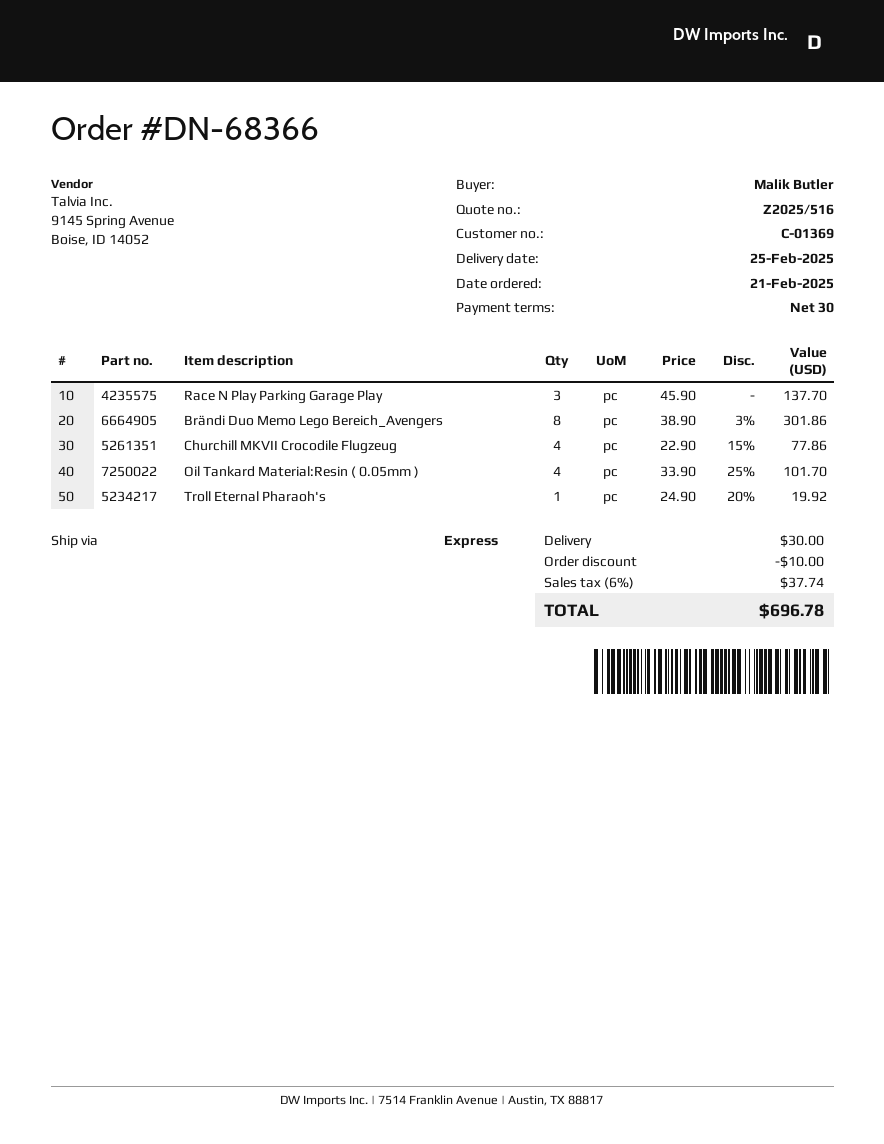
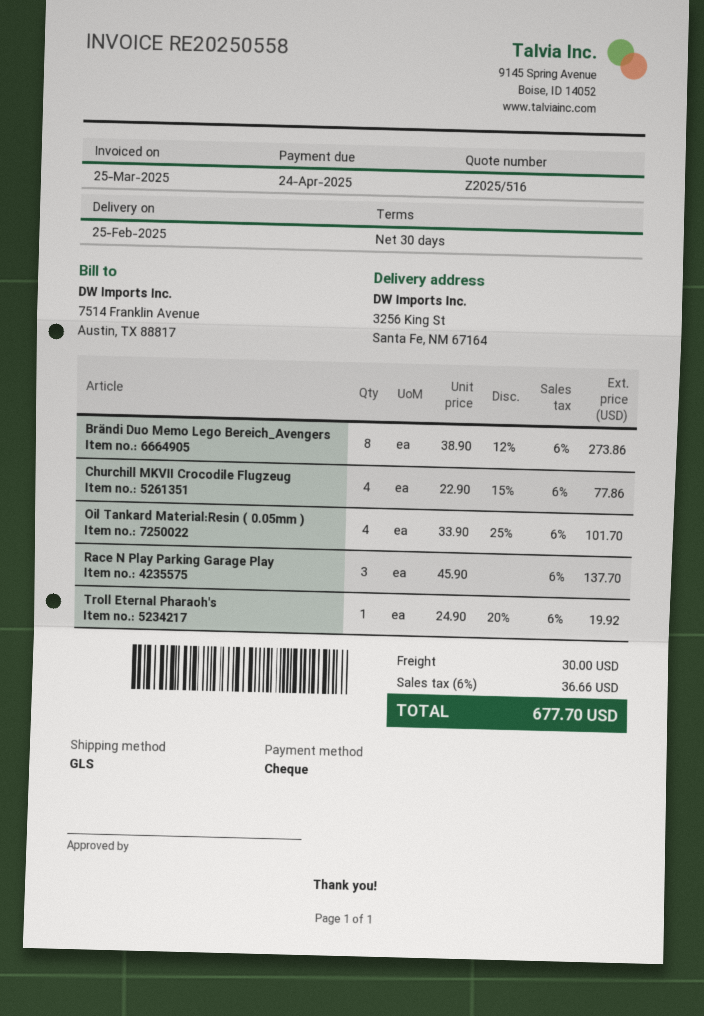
shipping method: express -> GLS
Brändi Duo Memo Lego Bereich_Avengers: 8 x 38.90 - 3% = 301.86 -> 8 x 38.90 - 12% = 273.86
discount: 10.00 -> none
tax: 6% = 37.74 -> 6% = 36.66
total: 696.78 -> 677.70

